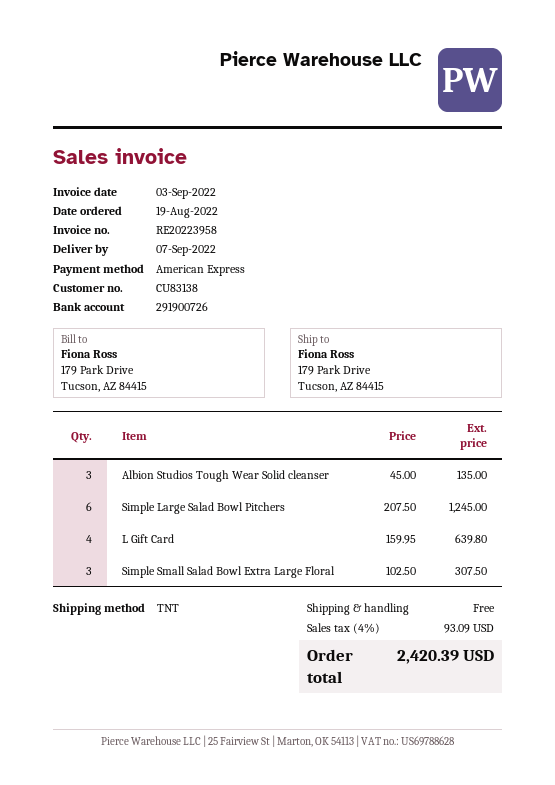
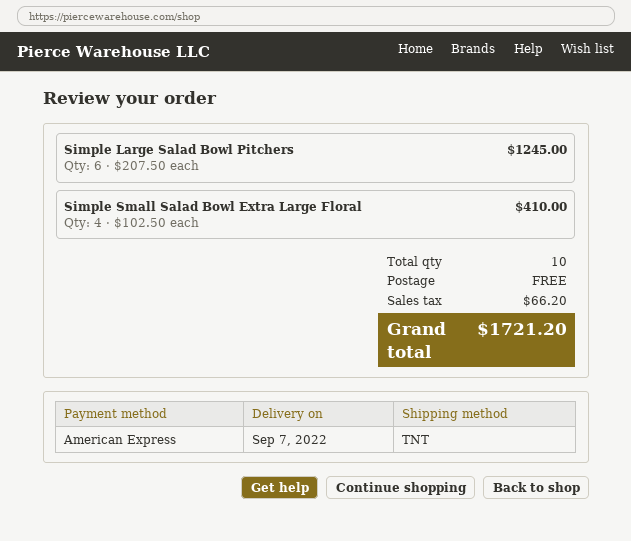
Albion Studios Tough Wear Solid cleanser: 3 x 45.00 = 135.00 -> none
L Gift Card: 4 x 159.95 = 639.80 -> none
Simple Small Salad Bowl Extra Large Floral: 3 x 102.50 = 307.50 -> 4 x 102.50 = 410.00
tax: 93.09 -> 66.20
total: 2420.39 -> 1721.20

